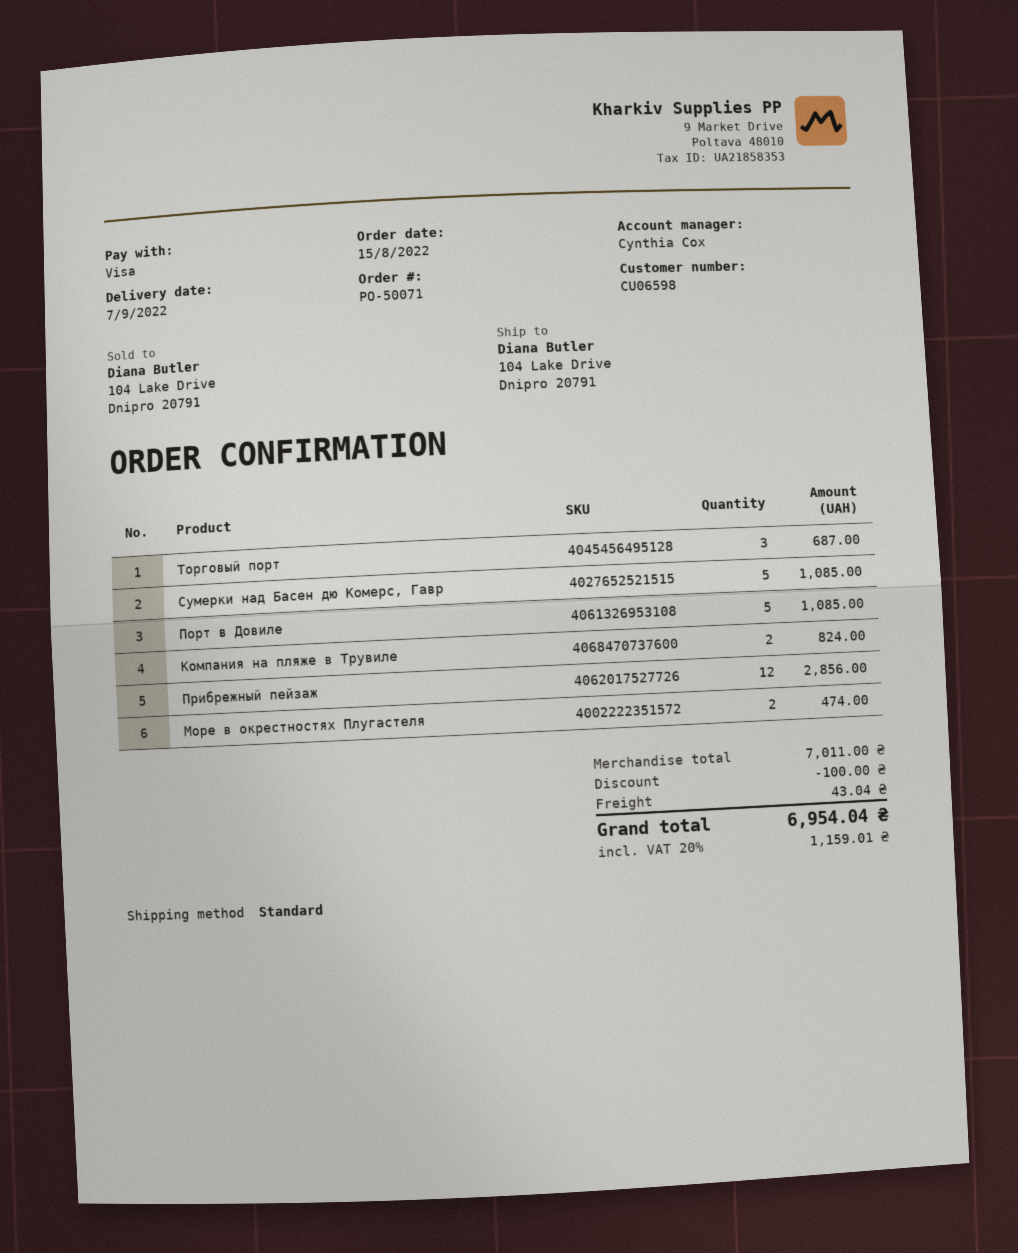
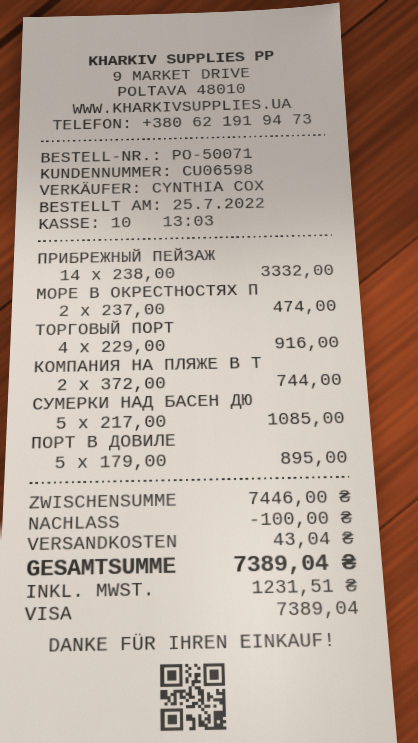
order date: 2022-08-15 -> 2022-07-25
Торговый порт: 3 for 687.00 -> 4 for 916.00
Порт в Довиле: 5 for 1085.00 -> 5 for 895.00
Компания на пляже в Трувиле: 2 for 824.00 -> 2 for 744.00
Прибрежный пейзаж: 12 for 2856.00 -> 14 for 3332.00
subtotal: 7011.00 -> 7446.00
tax: 1159.01 -> 1231.51
total: 6954.04 -> 7389.04

